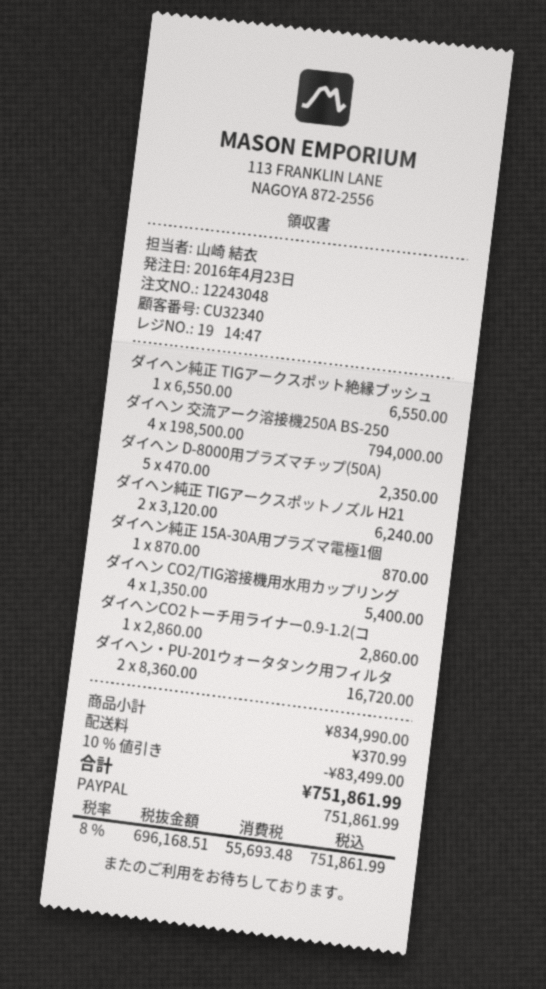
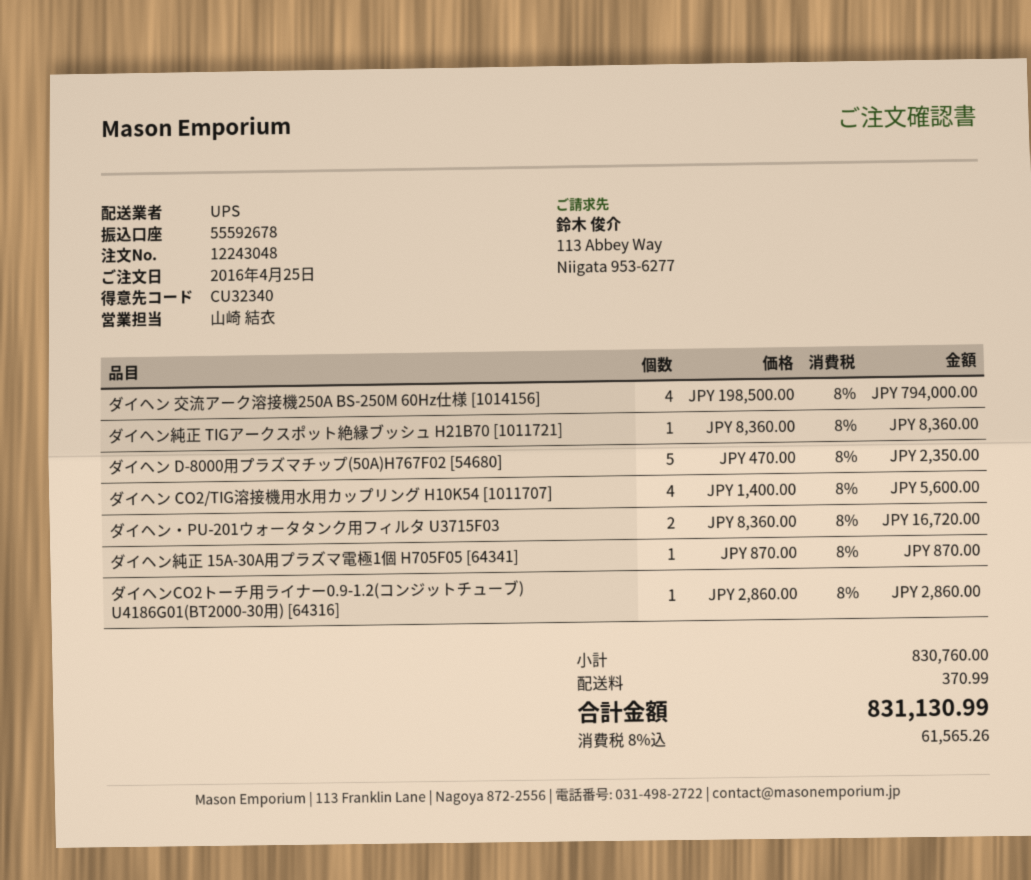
order date: 2016-04-23 -> 2016-04-25
ダイヘン純正 TIGアークスポット絶縁ブッシュ: 1 x 6550.00 = 6550.00 -> 1 x 8360.00 = 8360.00
ダイヘン純正 TIGアークスポットノズル H21: 2 x 3120.00 = 6240.00 -> none
ダイヘン CO2/TIG溶接機用水用カップリング: 4 x 1350.00 = 5400.00 -> 4 x 1400.00 = 5600.00
subtotal: 834990.00 -> 830760.00
discount: 10% = 83499.00 -> none
tax: 8% = 55693.48 -> 8% = 61565.26
total: 751861.99 -> 831130.99

